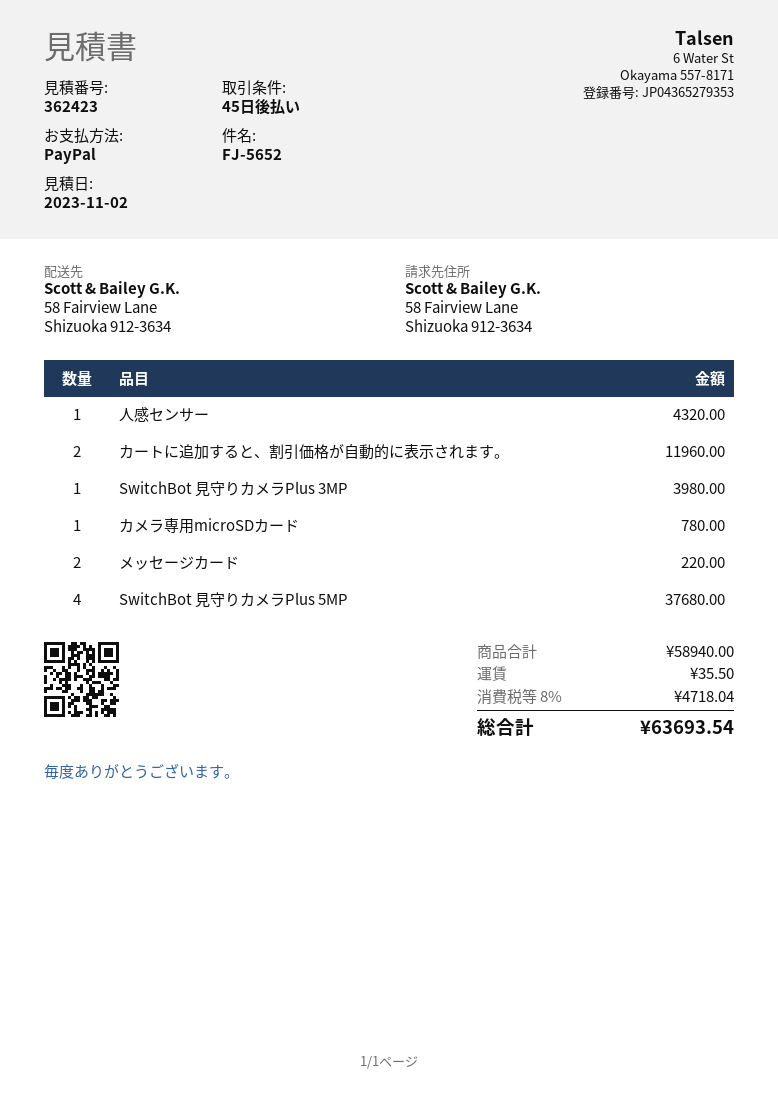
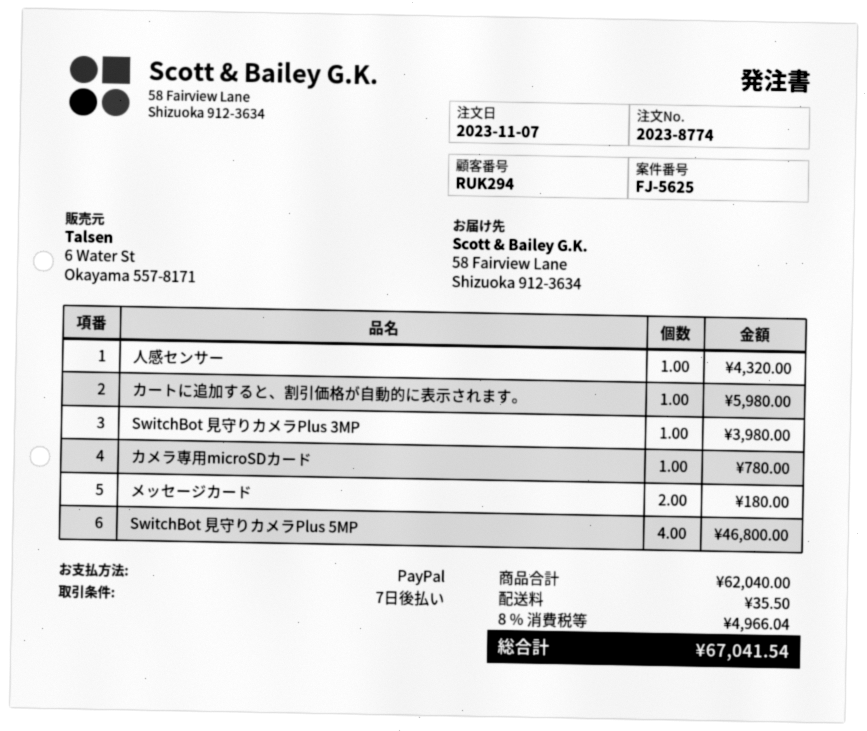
payment terms: 45 days -> 7 days
reference: FJ-5652 -> FJ-5625
カートに追加すると、割引価格が自動的に表示されます。: 2 for 11960.00 -> 1 for 5980.00
メッセージカード: 2 for 220.00 -> 2 for 180.00
SwitchBot 見守りカメラPlus 5MP: 4 for 37680.00 -> 4 for 46800.00
subtotal: 58940.00 -> 62040.00
tax: 8% = 4718.04 -> 8% = 4966.04
total: 63693.54 -> 67041.54

